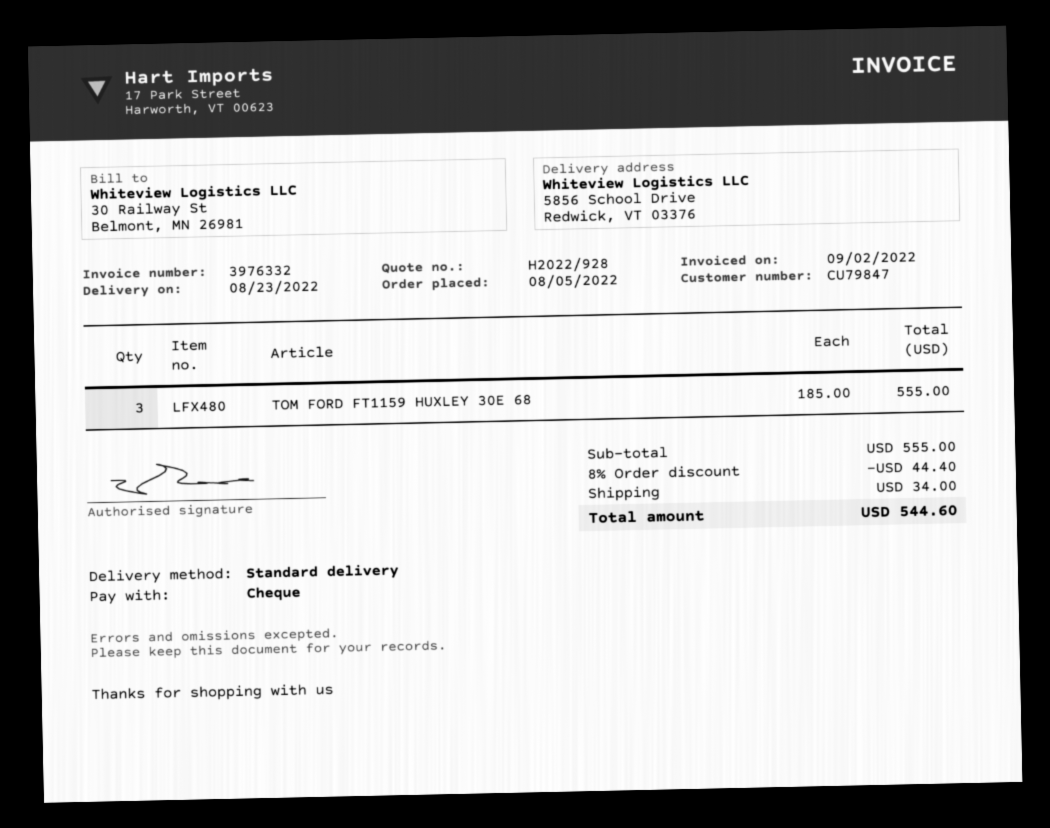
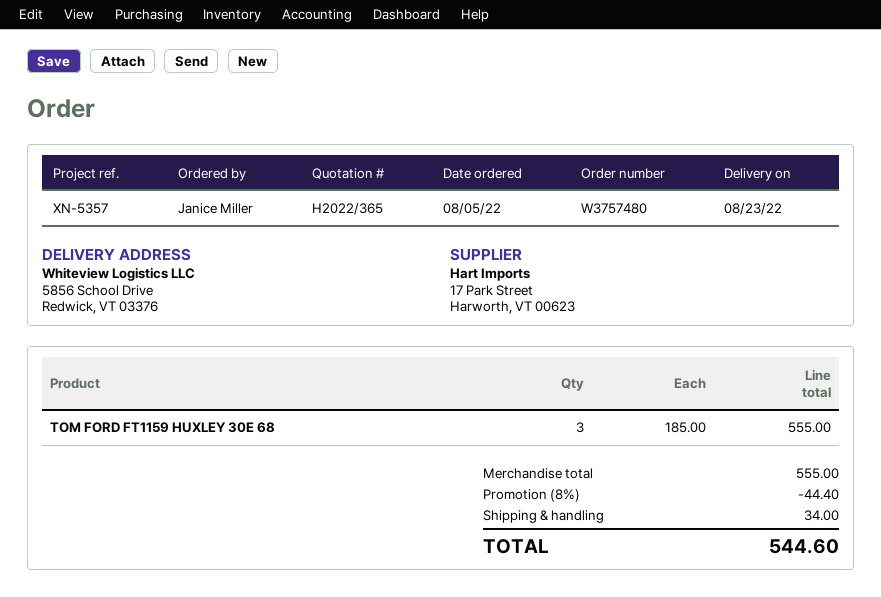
quote number: H2022/928 -> H2022/365

